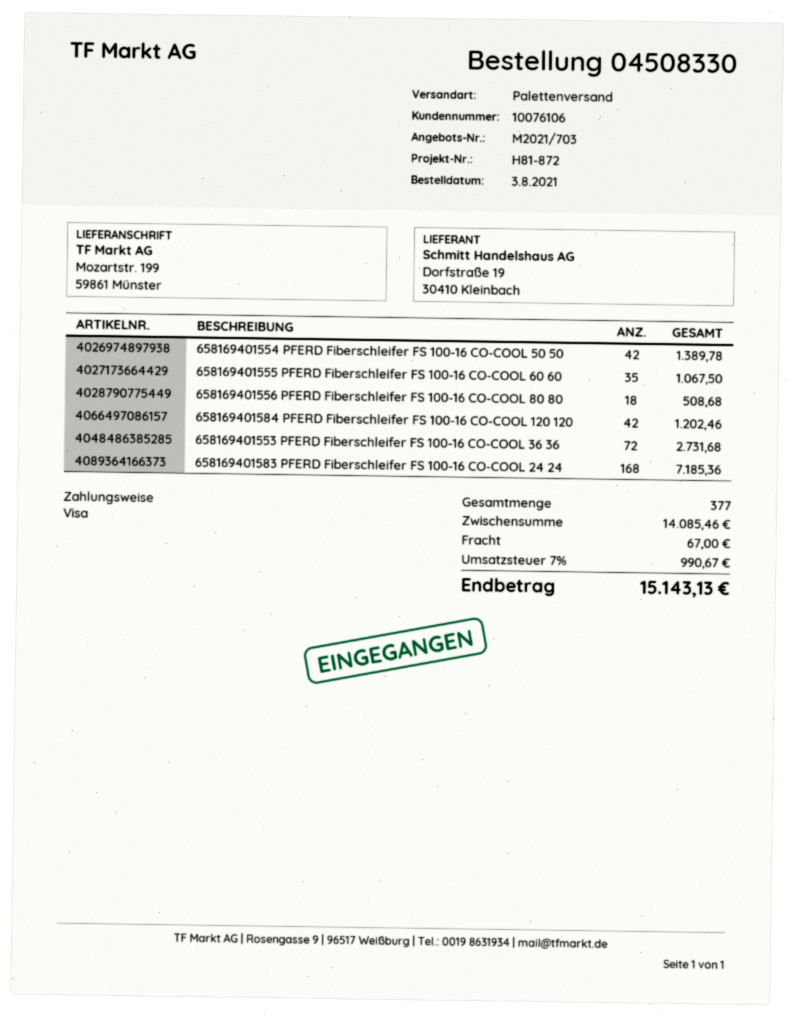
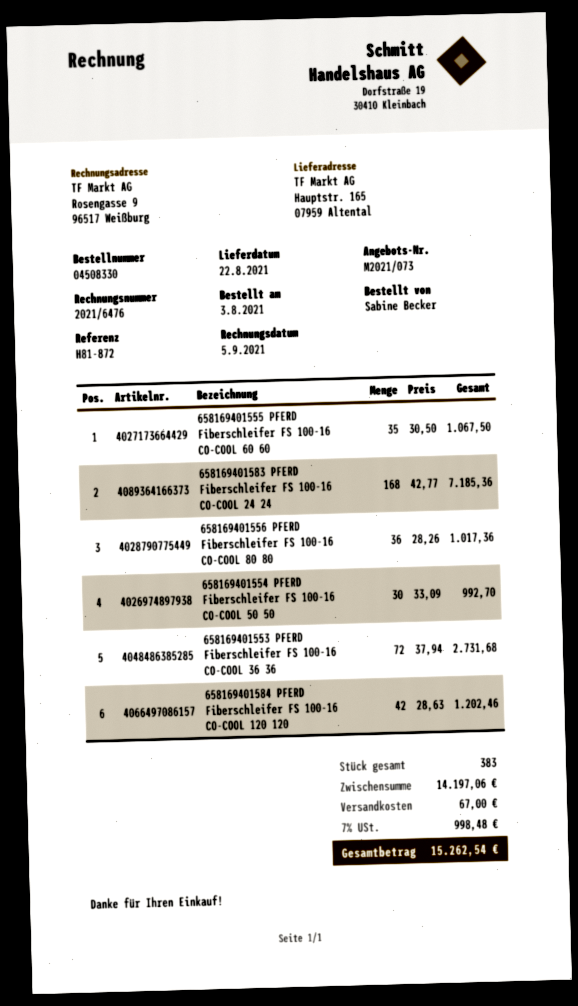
quote number: M2021/703 -> M2021/073
ship to: Mozartstr. 199, 59861 Münster -> Hauptstr. 165, 07959 Altental
658169401554 PFERD Fiberschleifer FS 100-16 CO-COOL 50 50: 42 for 1389.78 -> 30 for 992.70
658169401556 PFERD Fiberschleifer FS 100-16 CO-COOL 80 80: 18 for 508.68 -> 36 for 1017.36
total quantity: 377 -> 383
subtotal: 14085.46 -> 14197.06
tax: 7% = 990.67 -> 7% = 998.48
total: 15143.13 -> 15262.54

